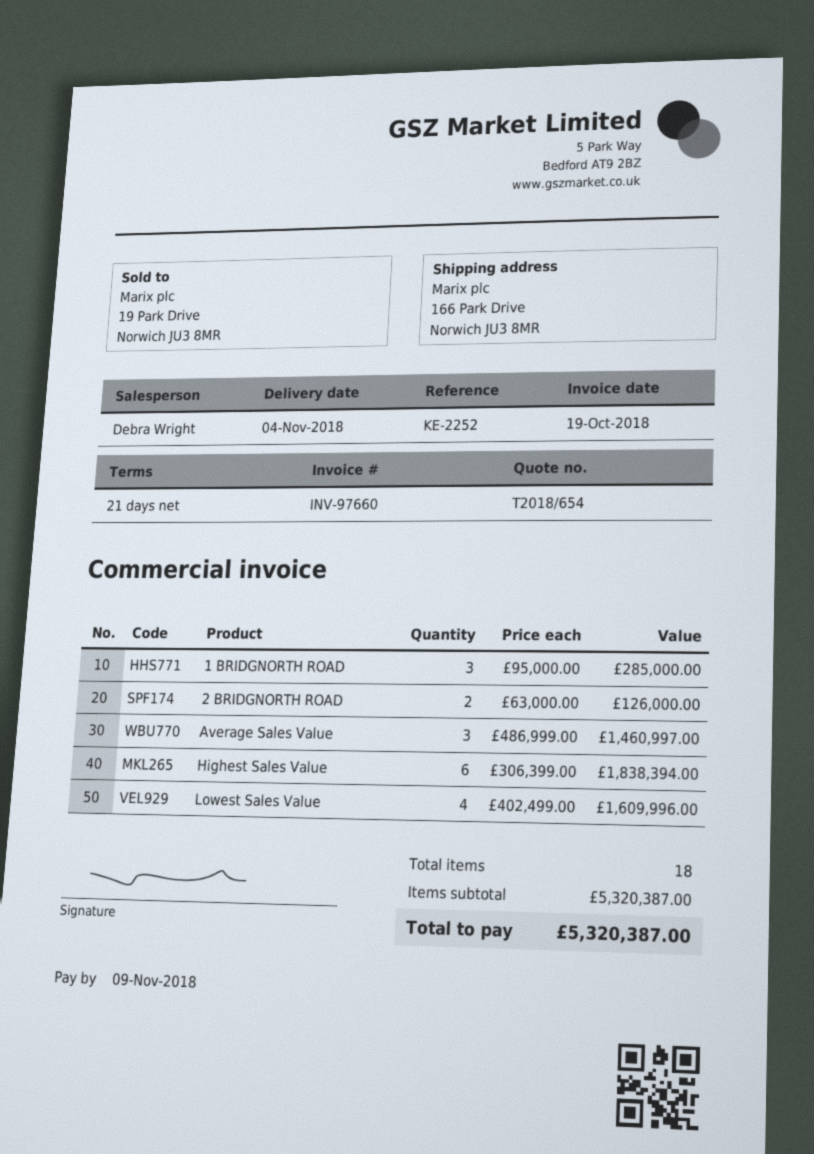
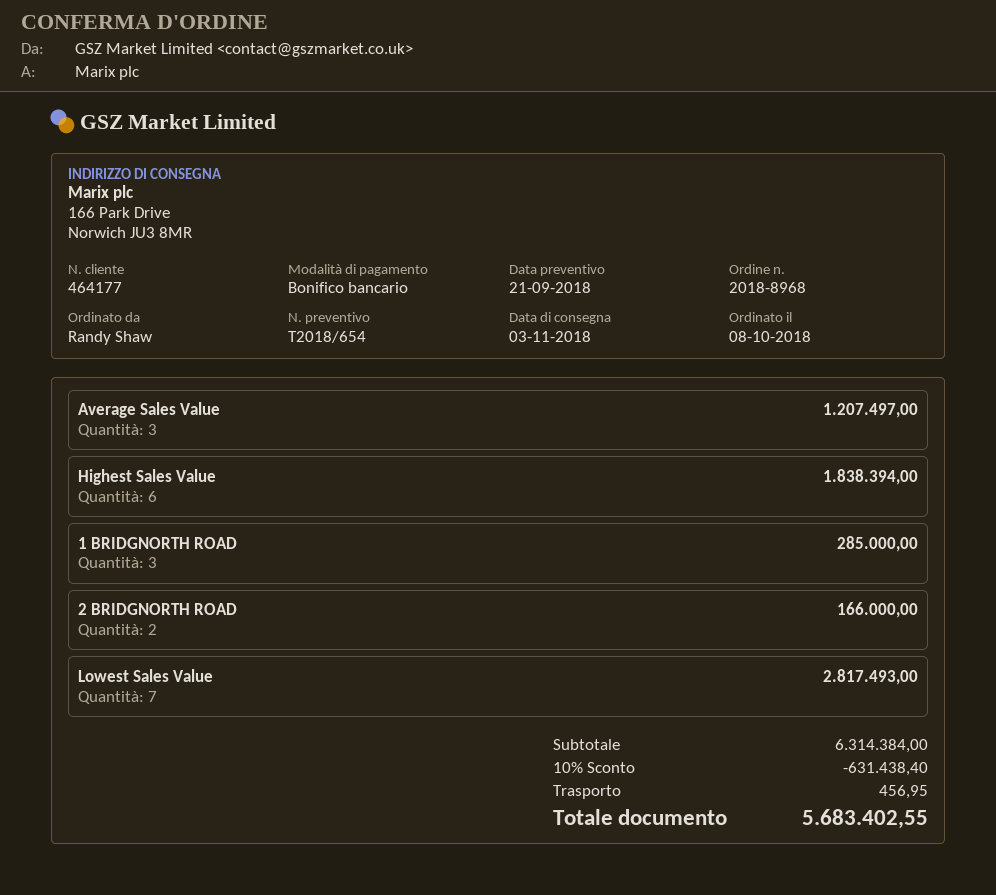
delivery date: 2018-11-04 -> 2018-11-03
2 BRIDGNORTH ROAD: 2 for 126000.00 -> 2 for 166000.00
Average Sales Value: 3 for 1460997.00 -> 3 for 1207497.00
Lowest Sales Value: 4 for 1609996.00 -> 7 for 2817493.00
subtotal: 5320387.00 -> 6314384.00
discount: none -> 10% = 631438.40
shipping: none -> 456.95
total: 5320387.00 -> 5683402.55

